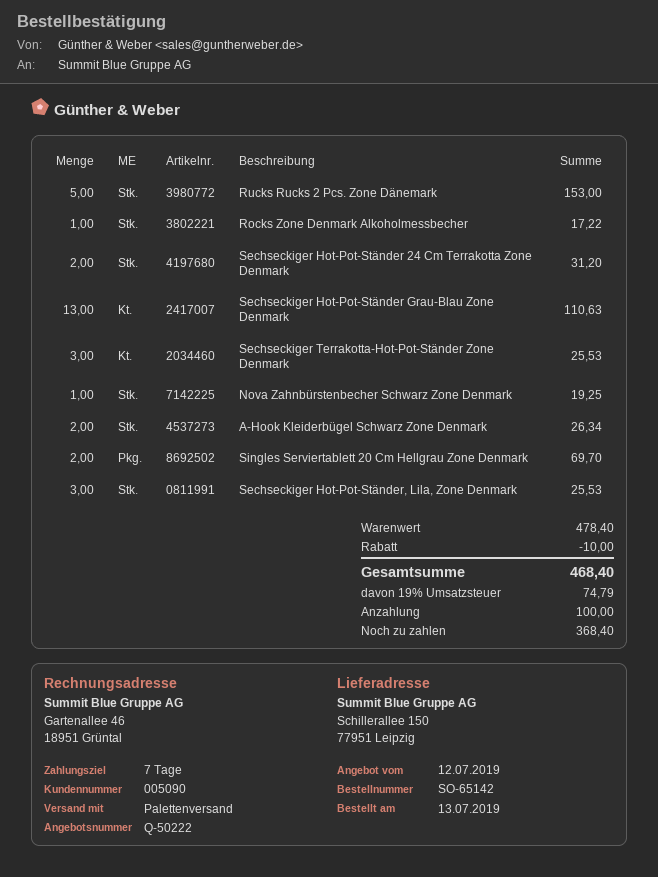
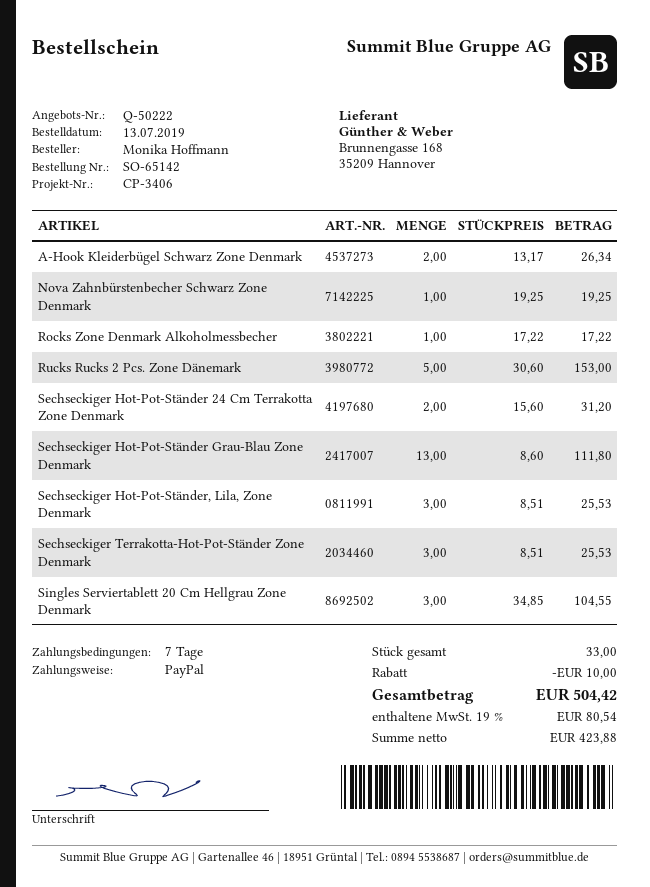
Sechseckiger Hot-Pot-Ständer Grau-Blau Zone Denmark: 13 for 110.63 -> 13 for 111.80
Singles Serviertablett 20 Cm Hellgrau Zone Denmark: 2 for 69.70 -> 3 for 104.55
tax: 19% = 74.79 -> 19% = 80.54
total: 468.40 -> 504.42

